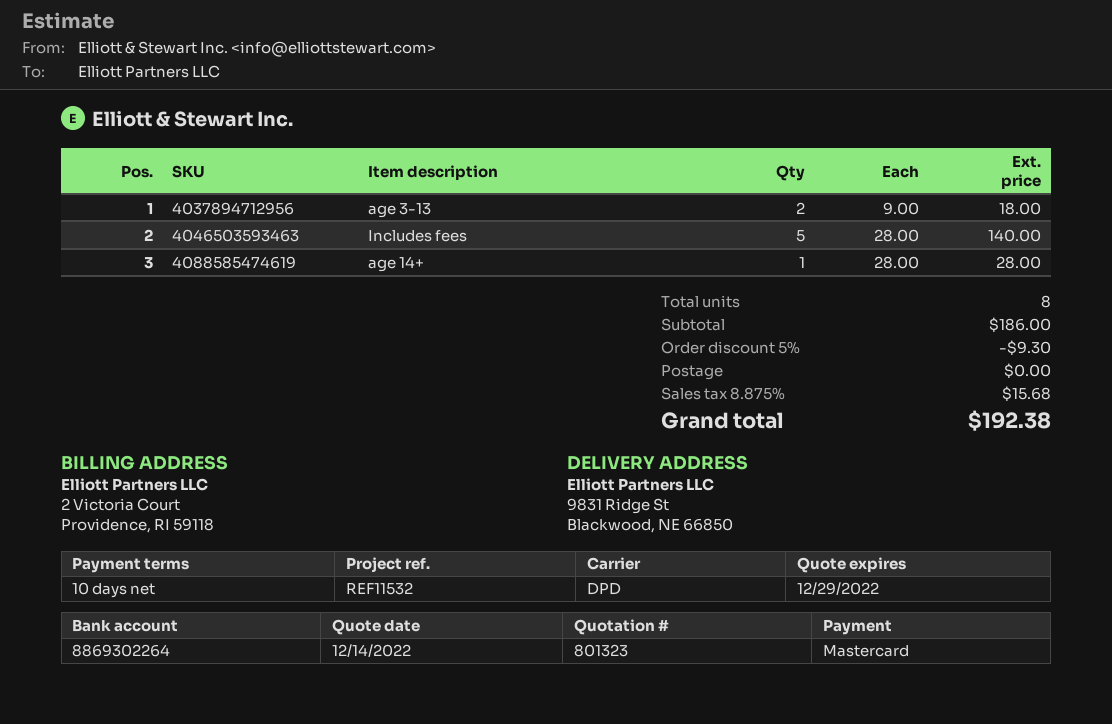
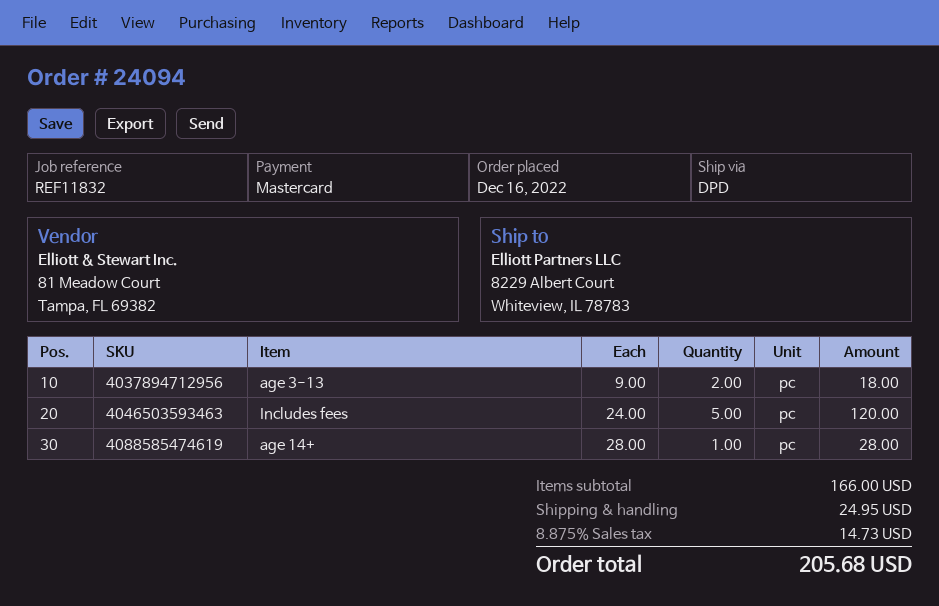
reference: REF11532 -> REF11832
ship to: 9831 Ridge St, Blackwood, NE 66850 -> 8229 Albert Court, Whiteview, IL 78783
Includes fees: 5 x 28.00 = 140.00 -> 5 x 24.00 = 120.00
subtotal: 186.00 -> 166.00
discount: 5% = 9.30 -> none
shipping: 0.00 -> 24.95
tax: 8.875% = 15.68 -> 8.875% = 14.73
total: 192.38 -> 205.68

